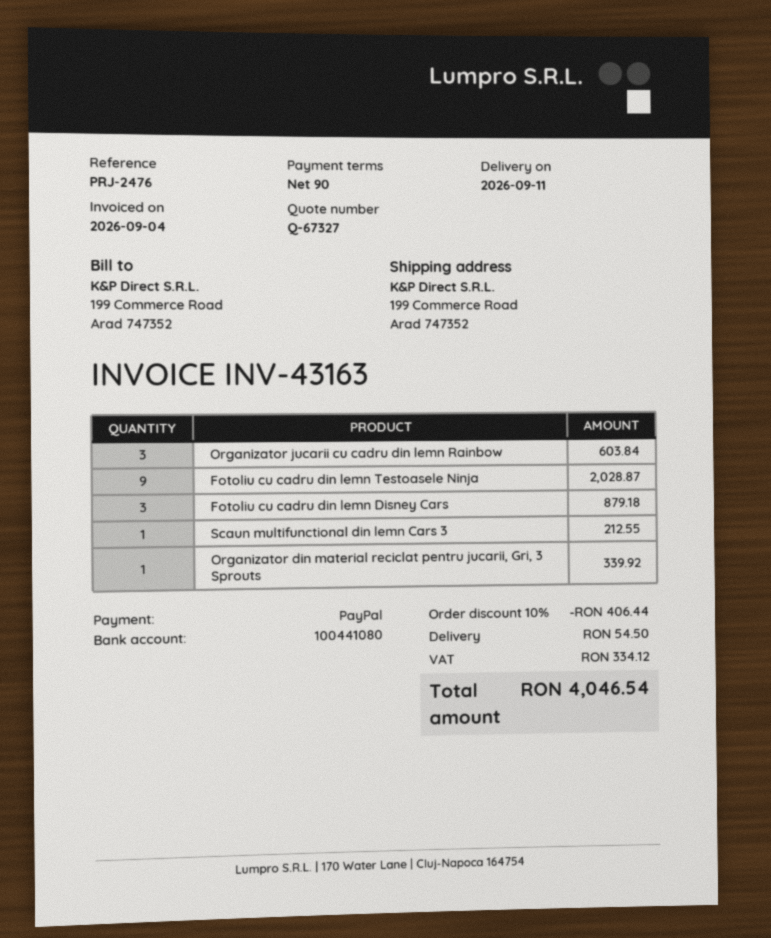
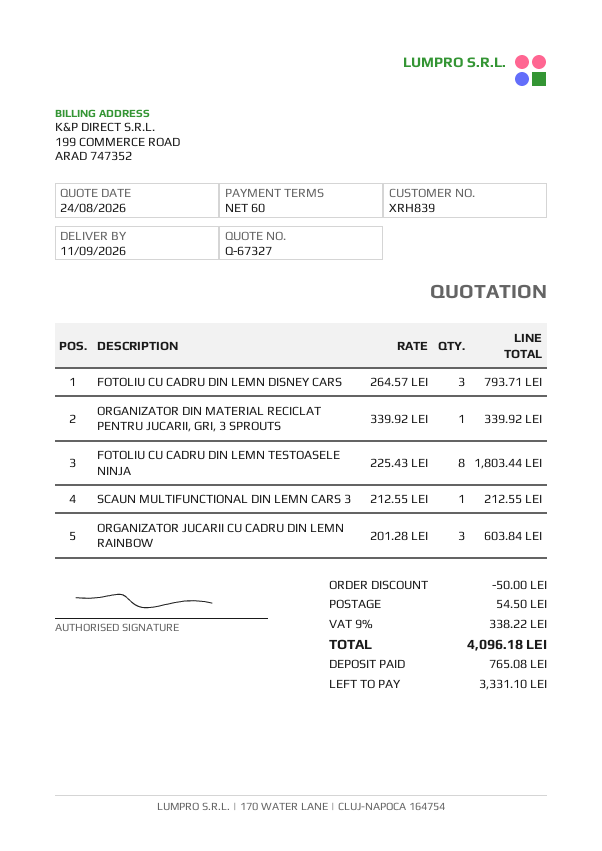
payment terms: 90 days -> 60 days
Fotoliu cu cadru din lemn Testoasele Ninja: 9 for 2028.87 -> 8 for 1803.44
Fotoliu cu cadru din lemn Disney Cars: 3 for 879.18 -> 3 for 793.71
discount: 406.44 -> 50.00
tax: 334.12 -> 338.22
total: 4046.54 -> 4096.18

